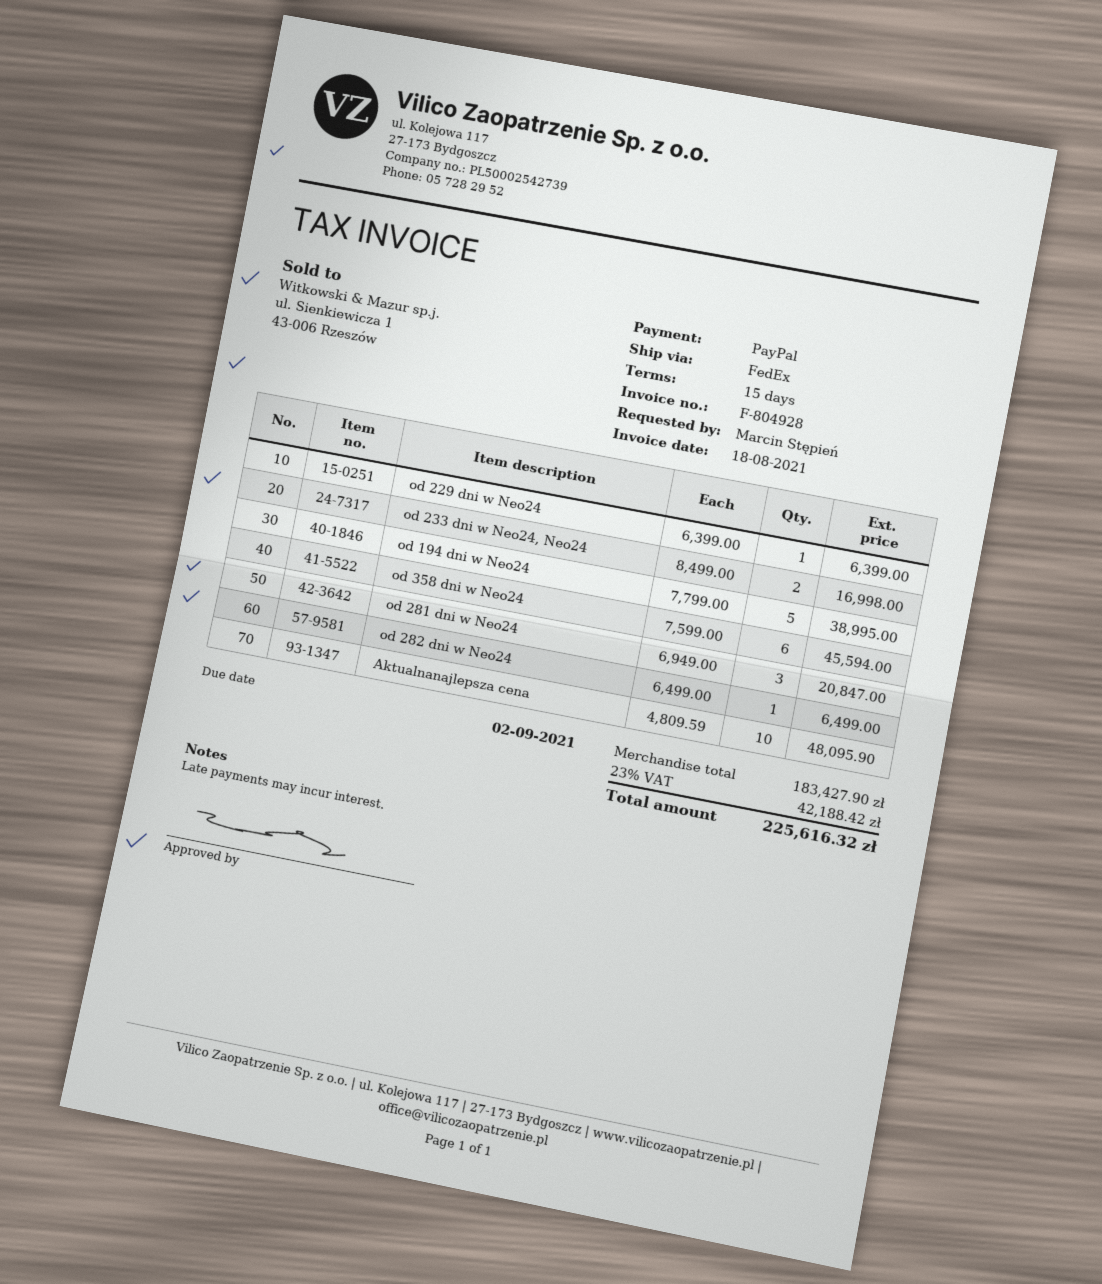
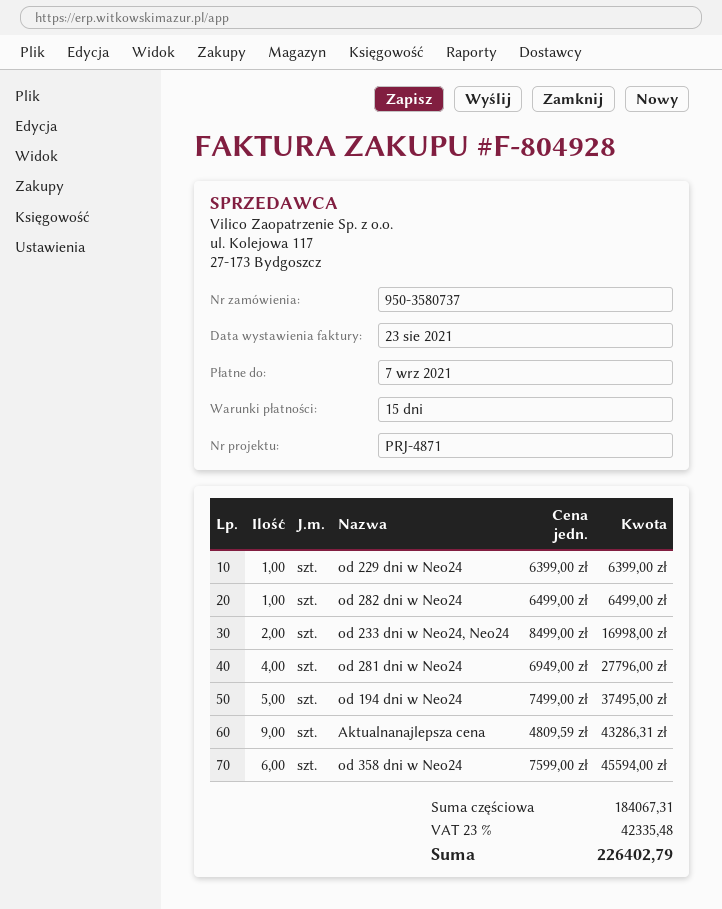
invoice date: 2021-08-18 -> 2021-08-23
due date: 2021-09-02 -> 2021-09-07
od 194 dni w Neo24: 5 x 7799.00 = 38995.00 -> 5 x 7499.00 = 37495.00
od 281 dni w Neo24: 3 x 6949.00 = 20847.00 -> 4 x 6949.00 = 27796.00
Aktualnanajlepsza cena: 10 x 4809.59 = 48095.90 -> 9 x 4809.59 = 43286.31
subtotal: 183427.90 -> 184067.31
tax: 23% = 42188.42 -> 23% = 42335.48
total: 225616.32 -> 226402.79

